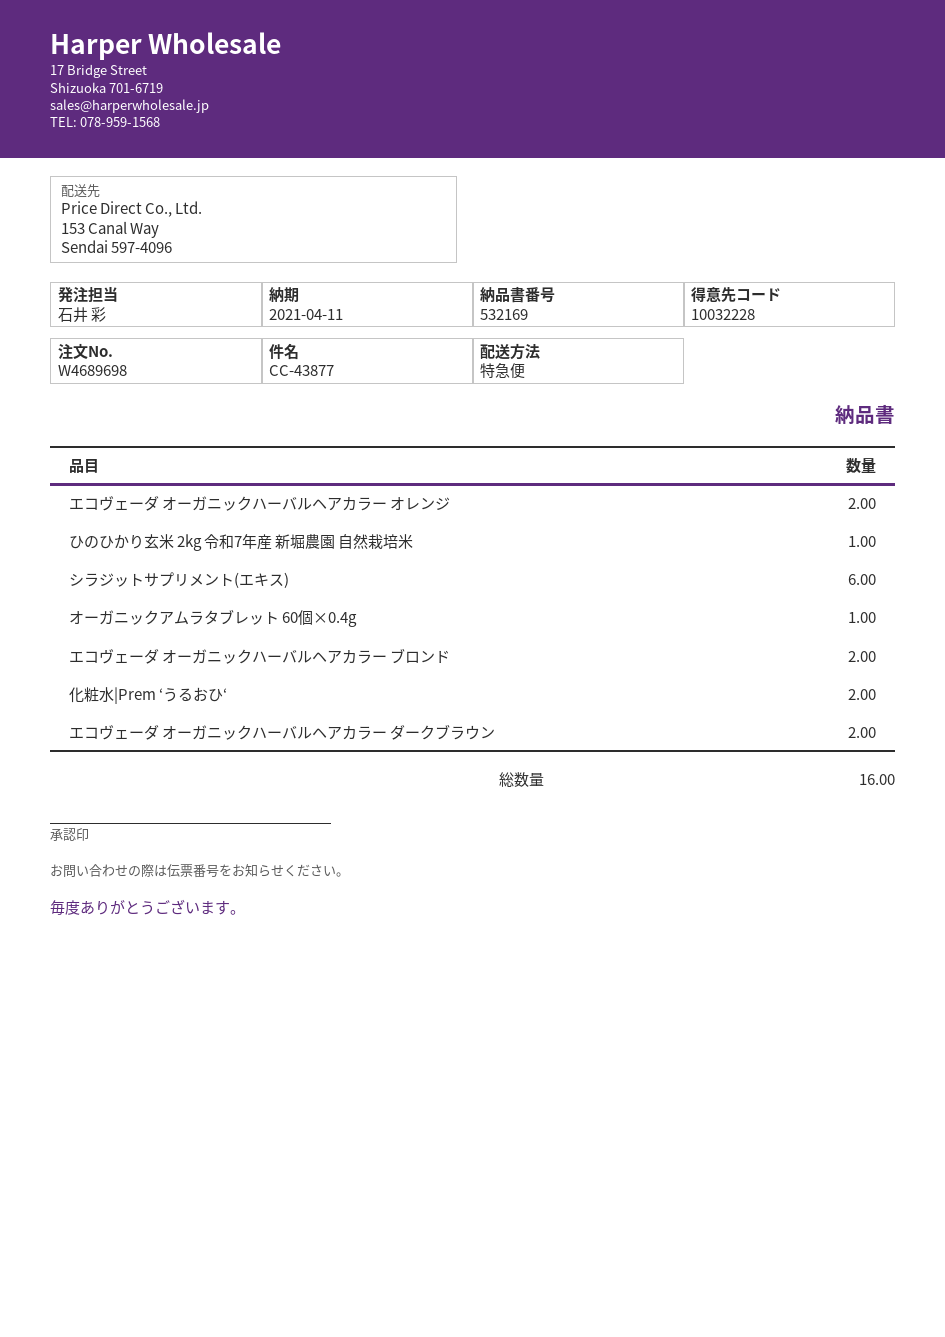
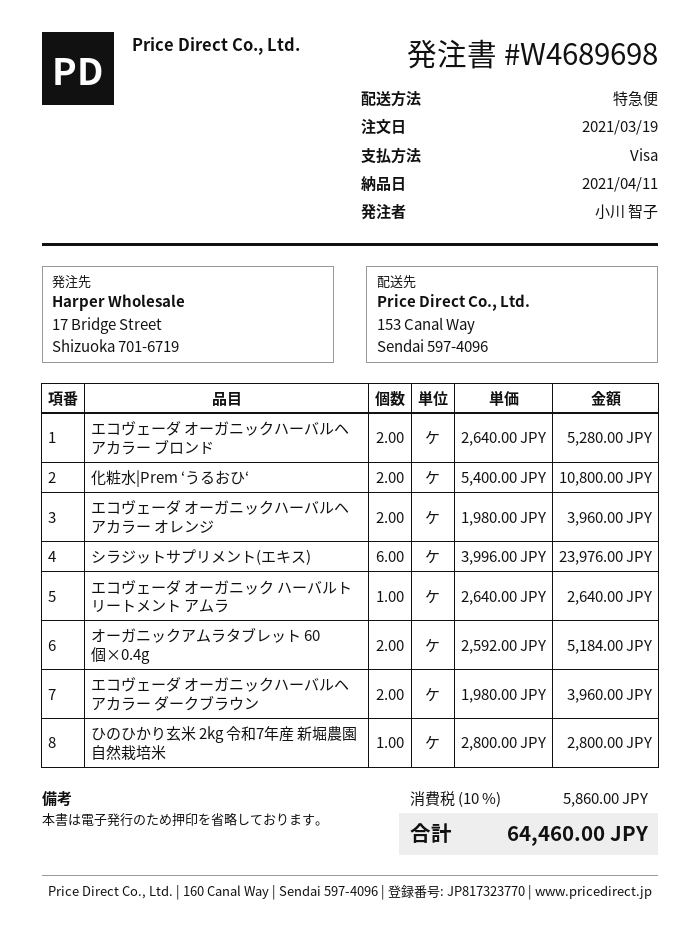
ordered by: 石井 彩 -> 小川 智子
オーガニックアムラタブレット 60個×0.4g: 1 -> 2
エコヴェーダ オーガニック ハーバルトリートメント アムラ: none -> 1

